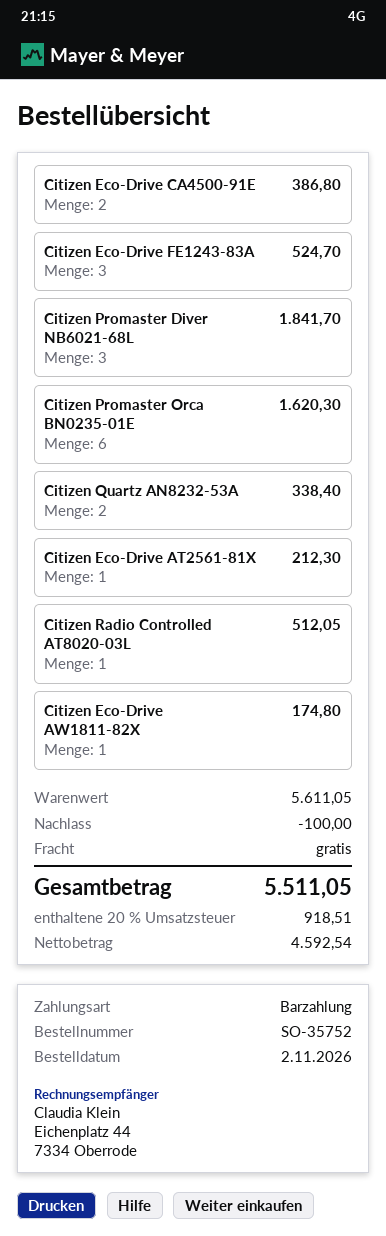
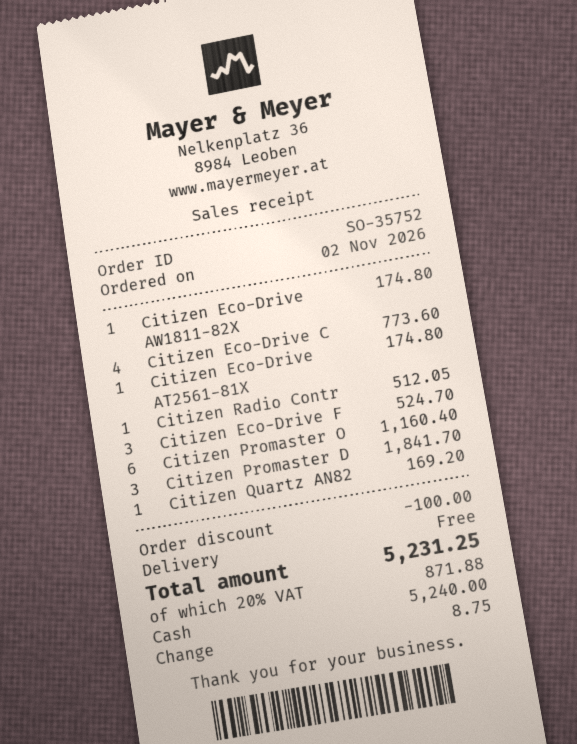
Citizen Eco-Drive CA4500-91E: 2 for 386.80 -> 4 for 773.60
Citizen Promaster Orca BN0235-01E: 6 for 1620.30 -> 6 for 1160.40
Citizen Quartz AN8232-53A: 2 for 338.40 -> 1 for 169.20
Citizen Eco-Drive AT2561-81X: 1 for 212.30 -> 1 for 174.80
tax: 20% = 918.51 -> 20% = 871.88
total: 5511.05 -> 5231.25

